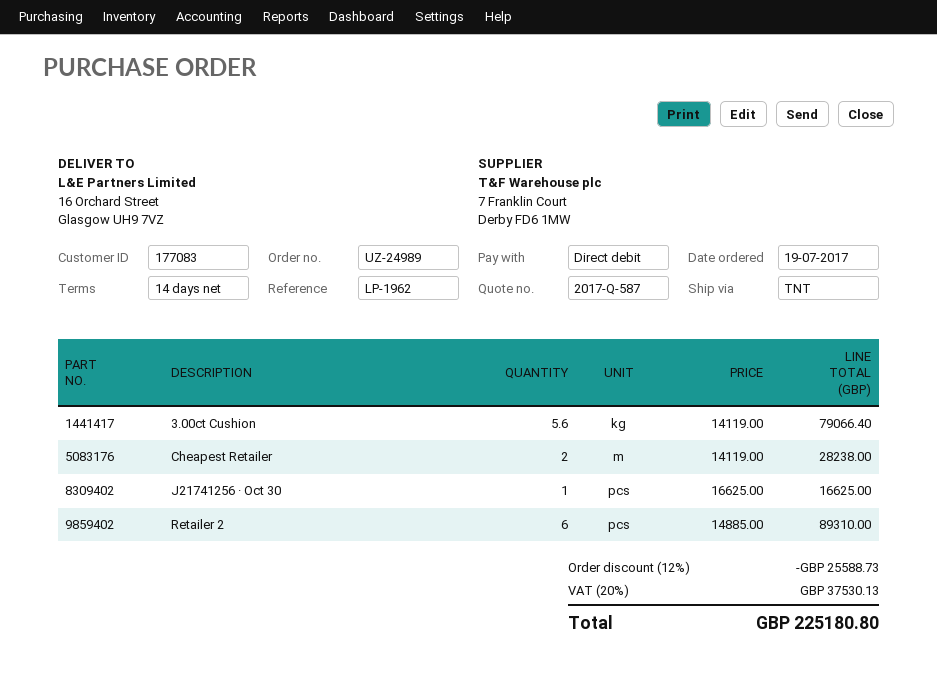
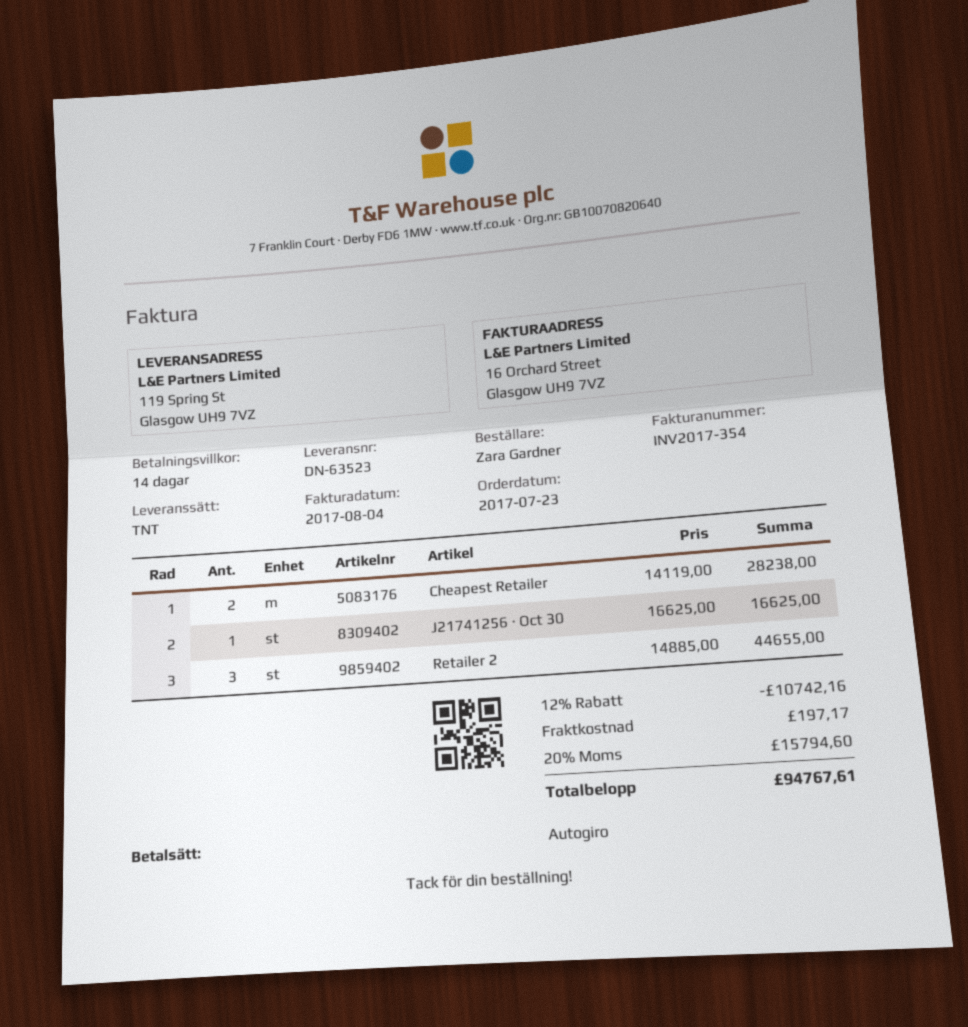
order date: 2017-07-19 -> 2017-07-23
ship to: 16 Orchard Street, Glasgow UH9 7VZ -> 119 Spring St, Glasgow UH9 7VZ
3.00ct Cushion: 5.6 x 14119.00 = 79066.40 -> none
Retailer 2: 6 x 14885.00 = 89310.00 -> 3 x 14885.00 = 44655.00
discount: 12% = 25588.73 -> 12% = 10742.16
shipping: none -> 197.17
tax: 20% = 37530.13 -> 20% = 15794.60
total: 225180.80 -> 94767.61

